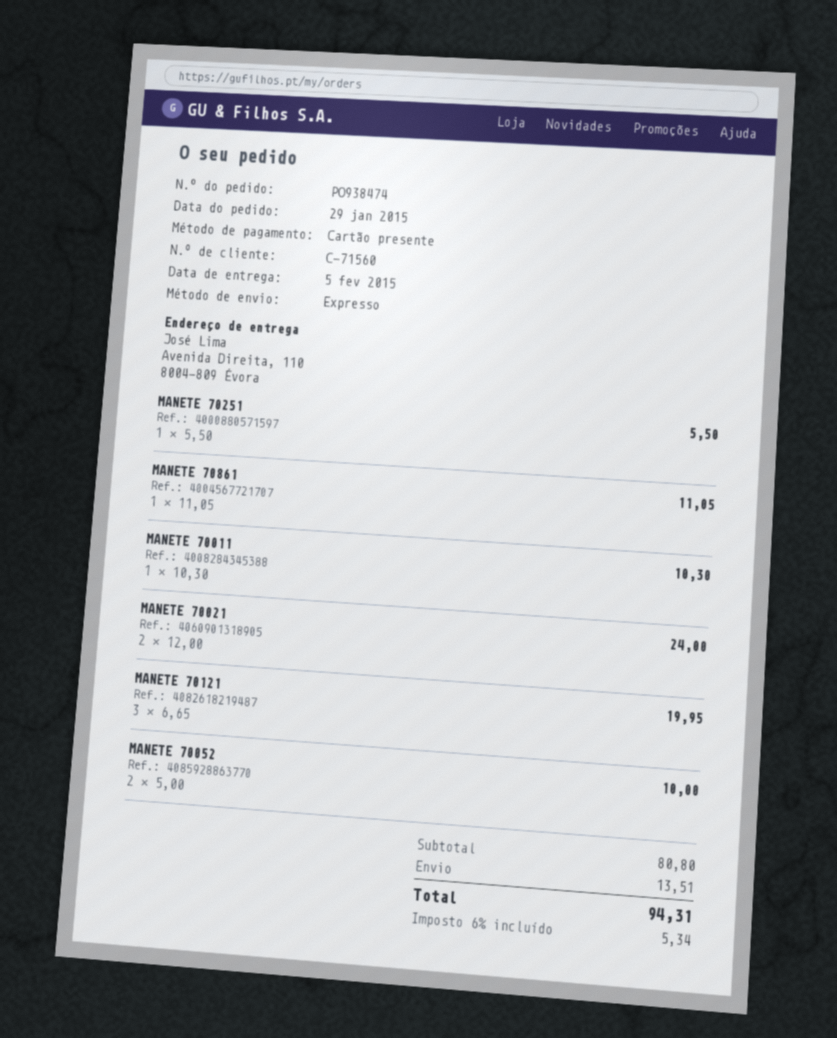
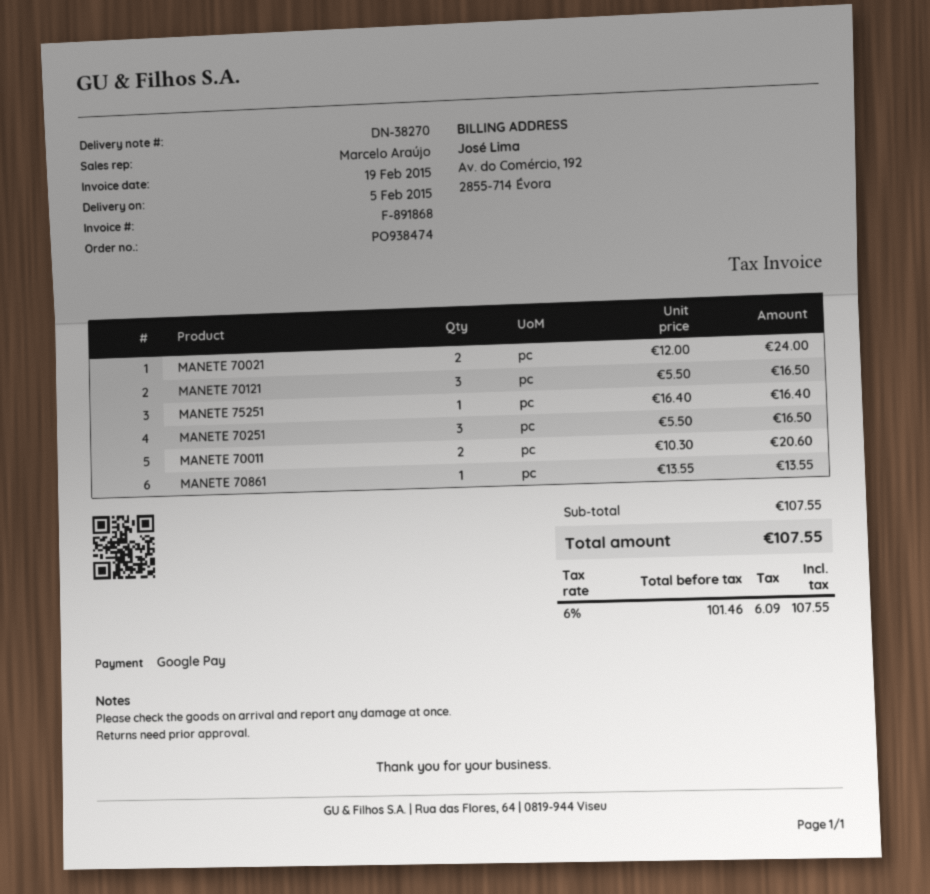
payment method: gift card -> Google Pay
MANETE 70251: 1 x 5.50 = 5.50 -> 3 x 5.50 = 16.50
MANETE 70861: 1 x 11.05 = 11.05 -> 1 x 13.55 = 13.55
MANETE 70011: 1 x 10.30 = 10.30 -> 2 x 10.30 = 20.60
MANETE 70121: 3 x 6.65 = 19.95 -> 3 x 5.50 = 16.50
MANETE 70052: 2 x 5.00 = 10.00 -> none
MANETE 75251: none -> 1 x 16.40 = 16.40
subtotal: 80.80 -> 107.55
shipping: 13.51 -> none
tax: 6% = 5.34 -> 6% = 6.09
total: 94.31 -> 107.55

